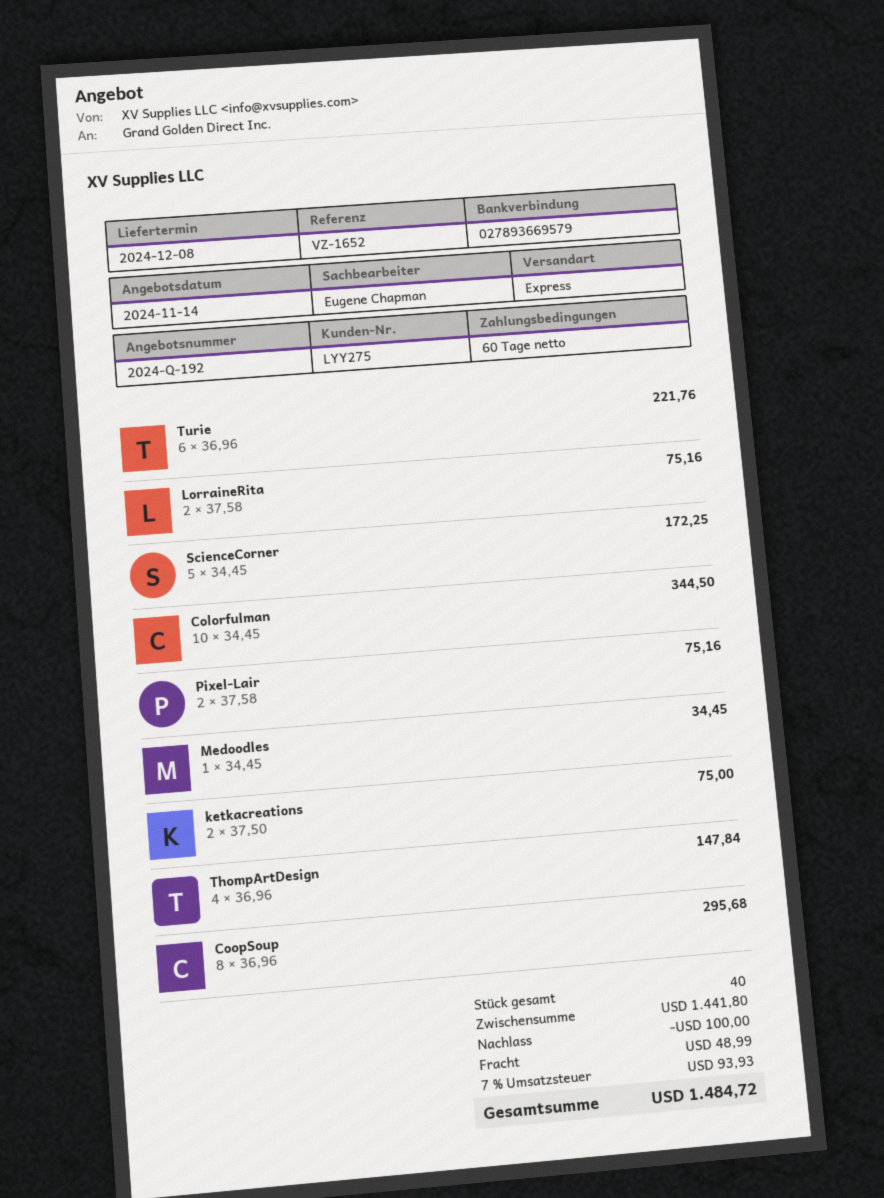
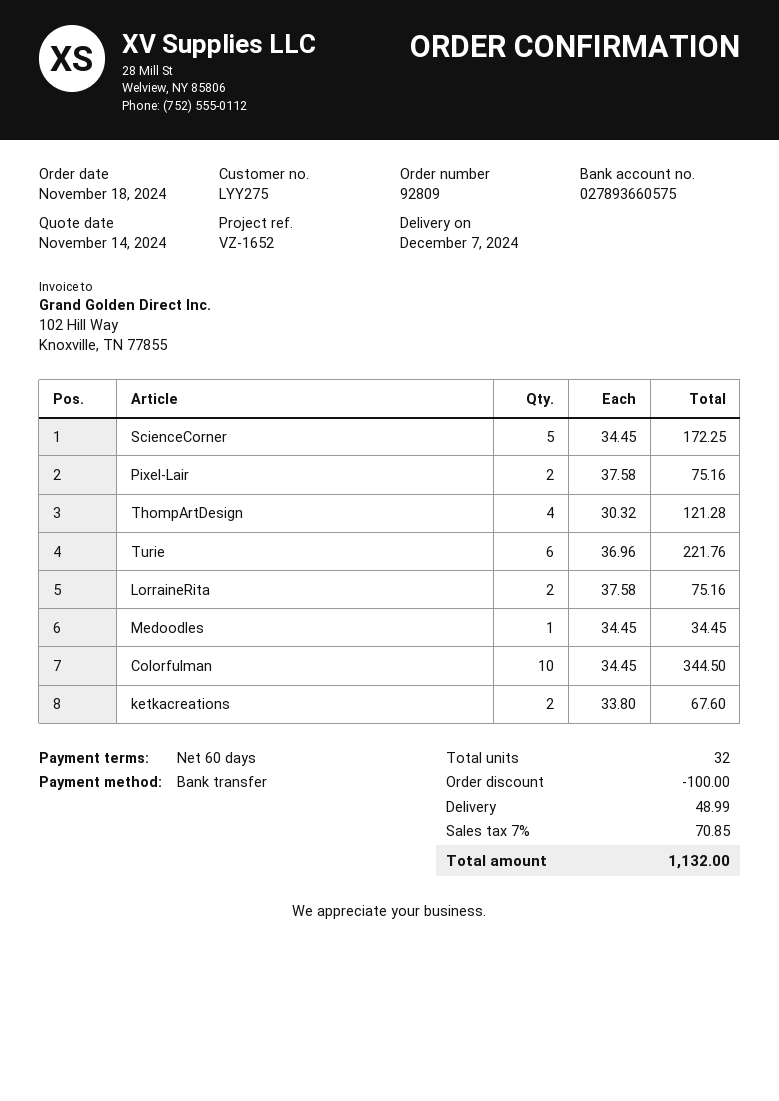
delivery date: 2024-12-08 -> 2024-12-07
bank account: 027893669579 -> 027893660575
ketkacreations: 2 x 37.50 = 75.00 -> 2 x 33.80 = 67.60
ThompArtDesign: 4 x 36.96 = 147.84 -> 4 x 30.32 = 121.28
CoopSoup: 8 x 36.96 = 295.68 -> none
total quantity: 40 -> 32
tax: 7% = 93.93 -> 7% = 70.85
total: 1484.72 -> 1132.00

